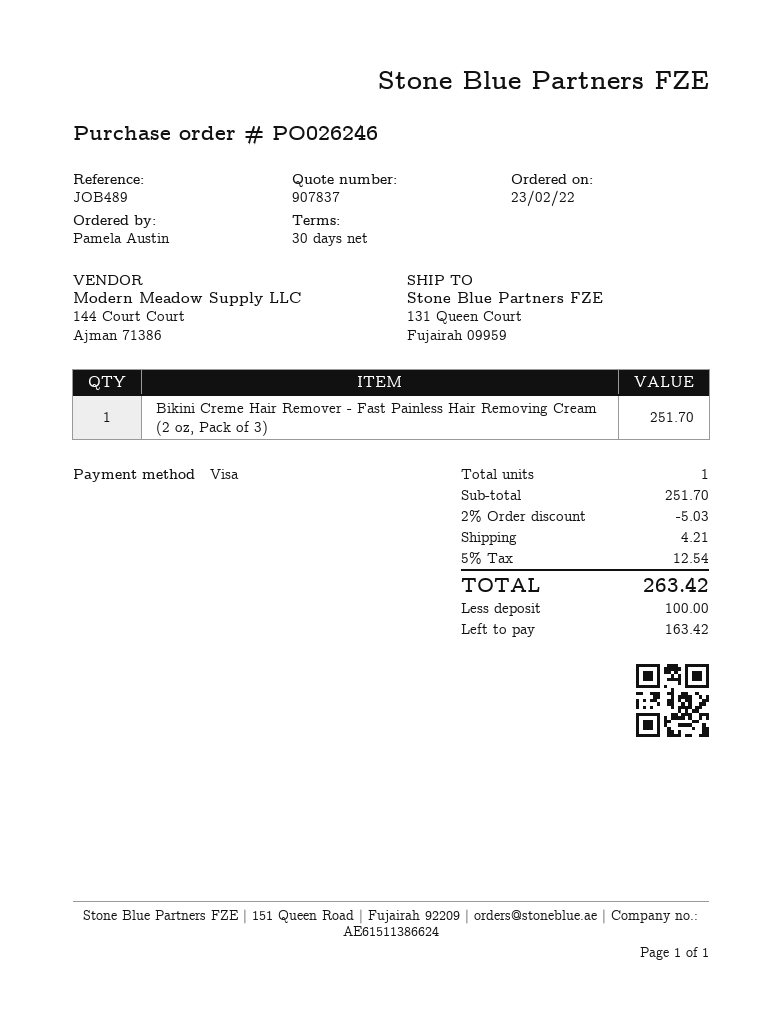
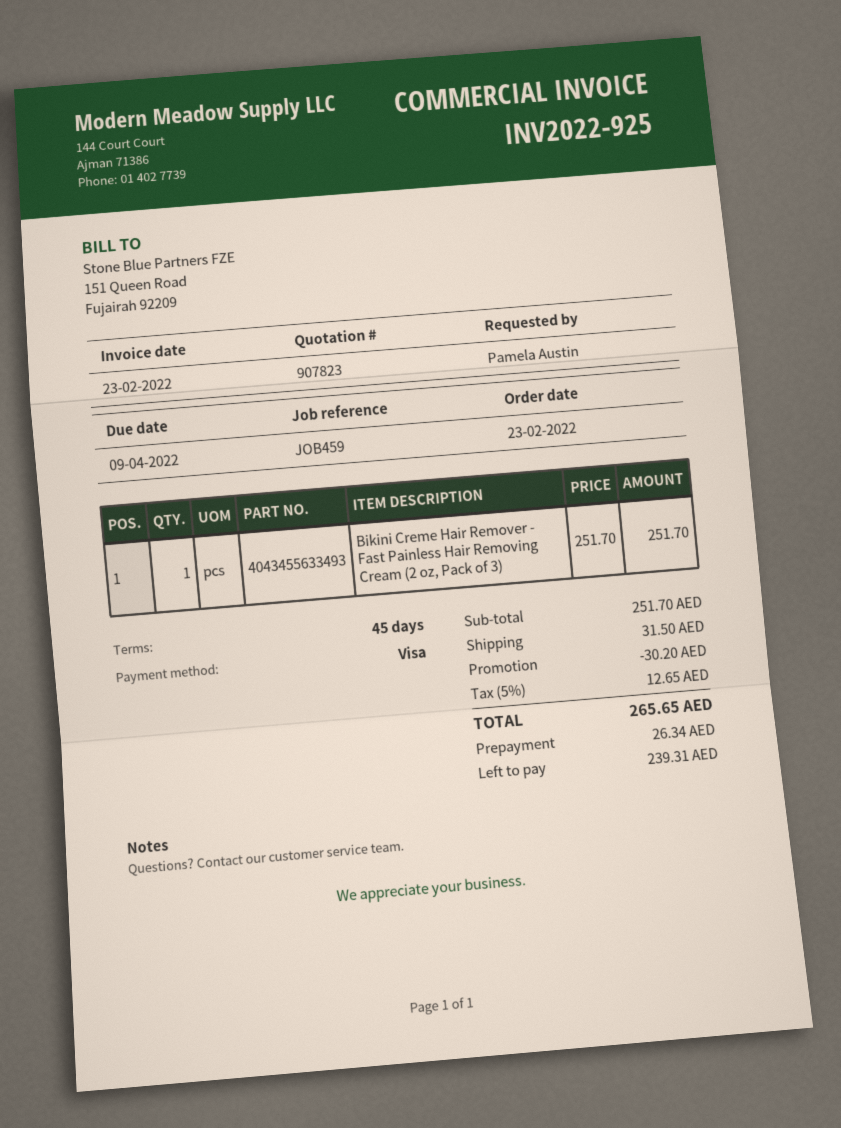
quote number: 907837 -> 907823
payment terms: 30 days -> 45 days
reference: JOB489 -> JOB459
discount: 5.03 -> 30.20
shipping: 4.21 -> 31.50
tax: 5% = 12.54 -> 5% = 12.65
total: 263.42 -> 265.65
deposit: 100.00 -> 26.34
balance: 163.42 -> 239.31

